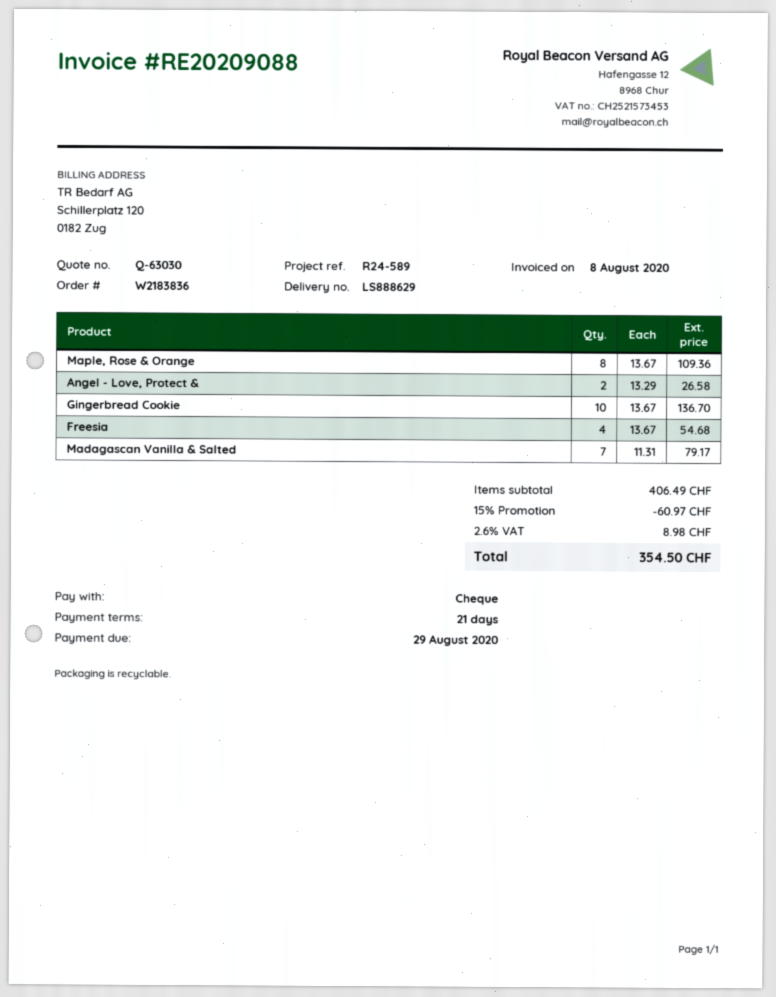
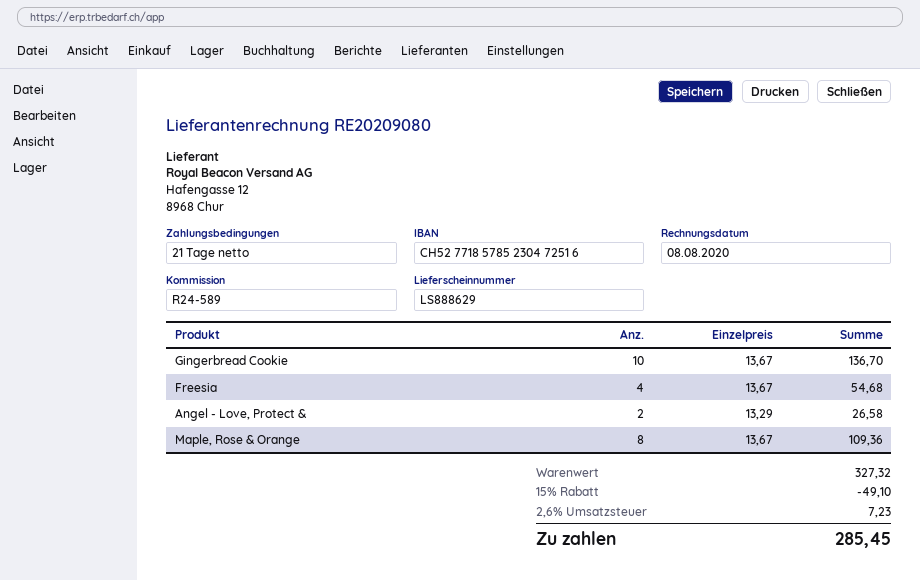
invoice number: RE20209088 -> RE20209080
Madagascan Vanilla & Salted: 7 x 11.31 = 79.17 -> none
subtotal: 406.49 -> 327.32
discount: 15% = 60.97 -> 15% = 49.10
tax: 2.6% = 8.98 -> 2.6% = 7.23
total: 354.50 -> 285.45

